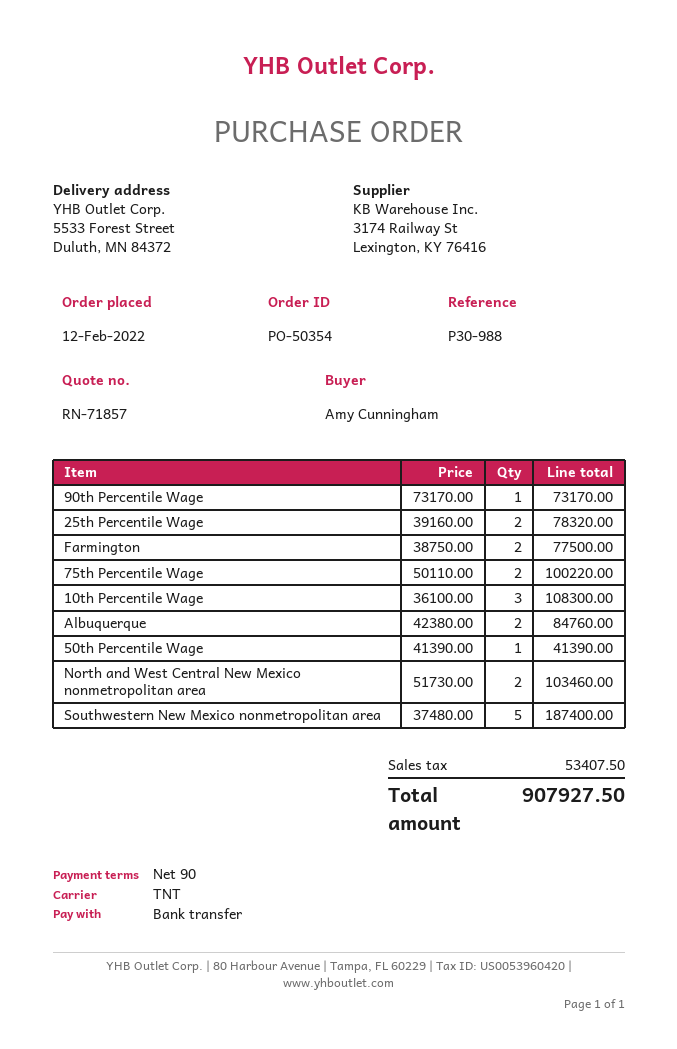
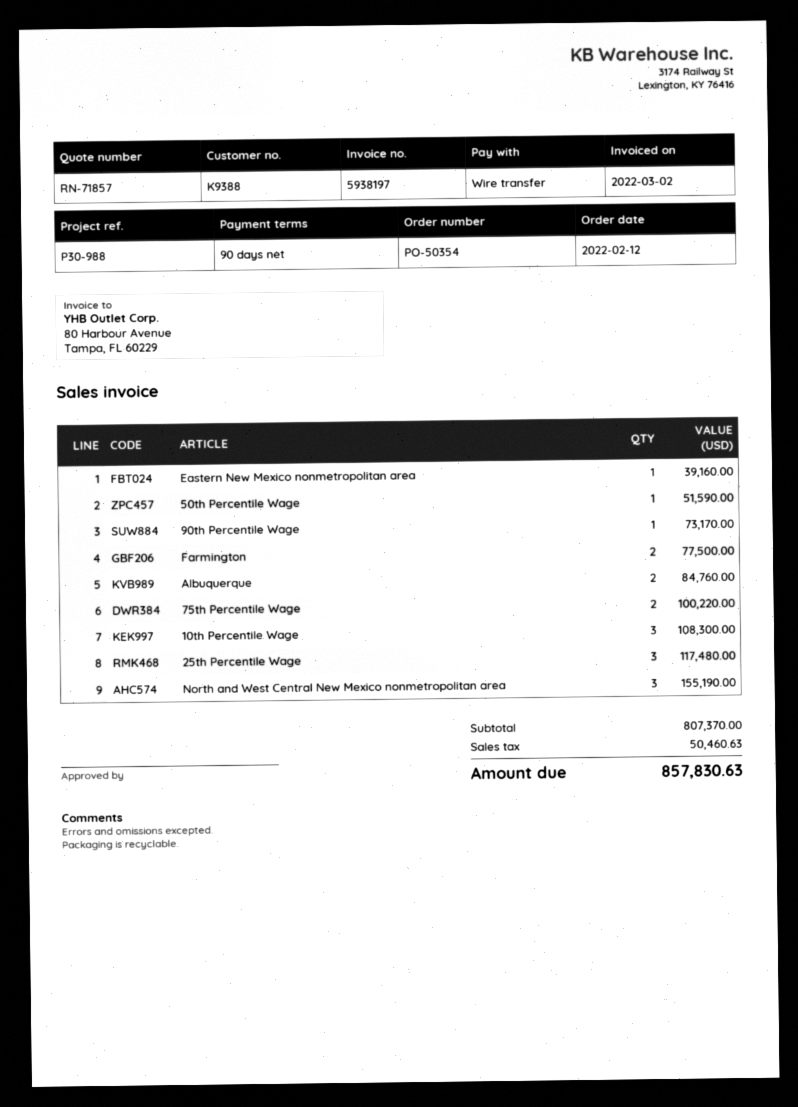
25th Percentile Wage: 2 for 78320.00 -> 3 for 117480.00
50th Percentile Wage: 1 for 41390.00 -> 1 for 51590.00
North and West Central New Mexico nonmetropolitan area: 2 for 103460.00 -> 3 for 155190.00
Southwestern New Mexico nonmetropolitan area: 5 for 187400.00 -> none
Eastern New Mexico nonmetropolitan area: none -> 1 for 39160.00
tax: 53407.50 -> 50460.63
total: 907927.50 -> 857830.63

